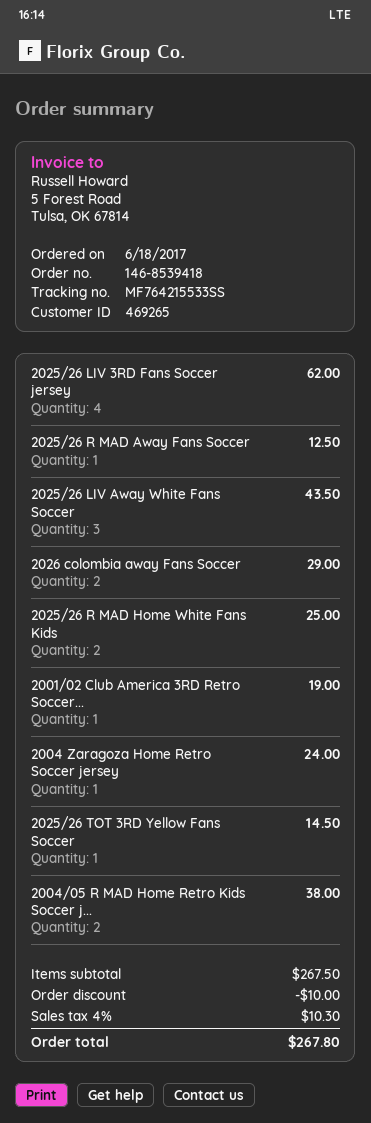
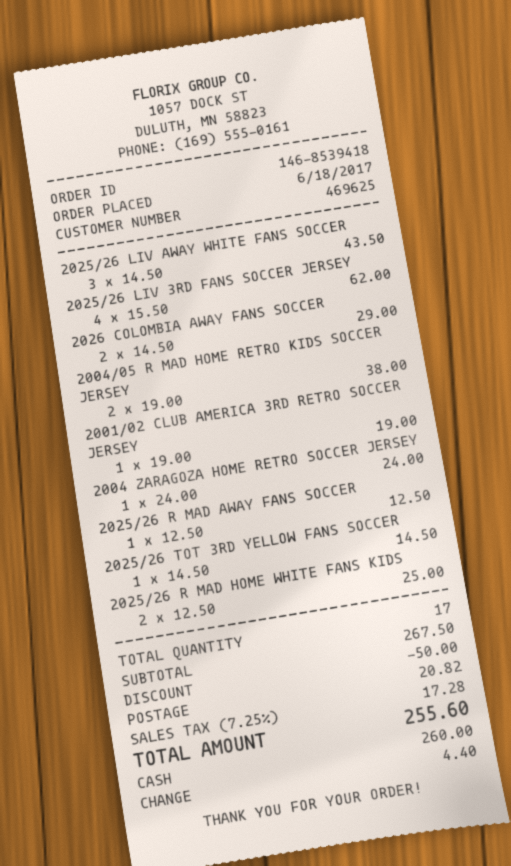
customer number: 469265 -> 469625
discount: 10.00 -> 50.00
shipping: none -> 20.82
tax: 4% = 10.30 -> 7.25% = 17.28
total: 267.80 -> 255.60

